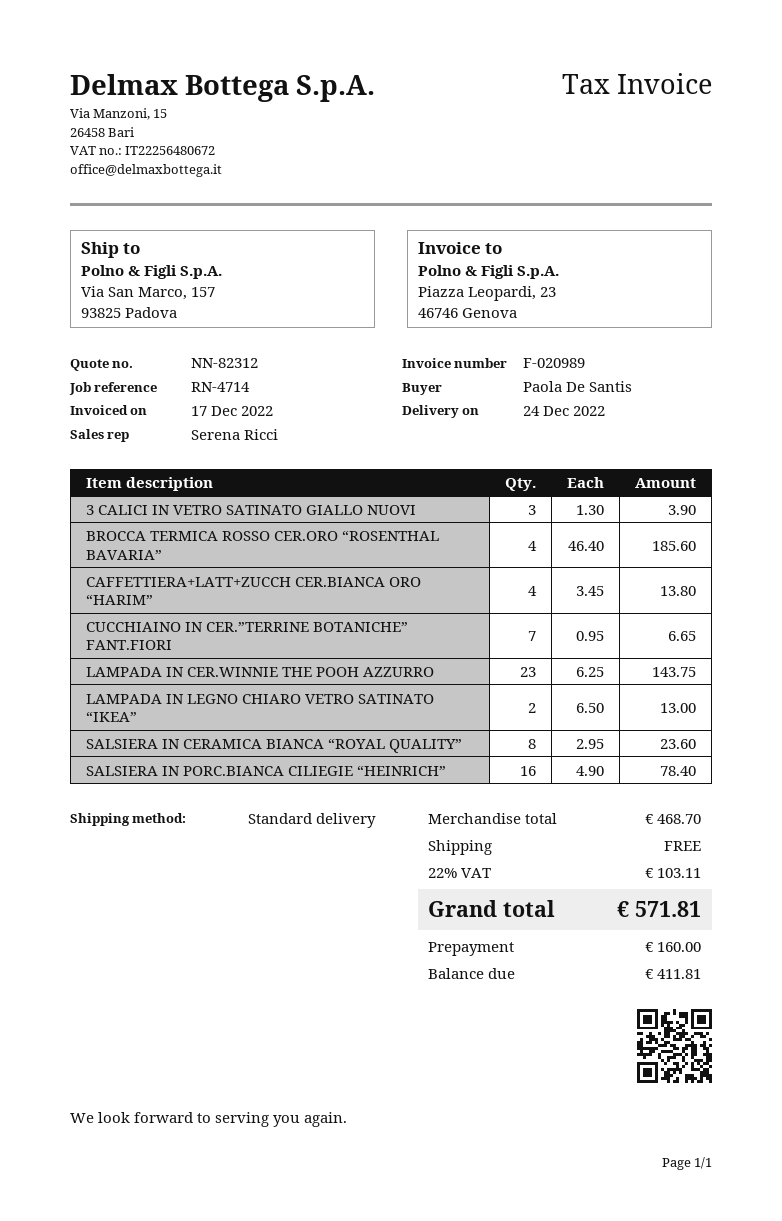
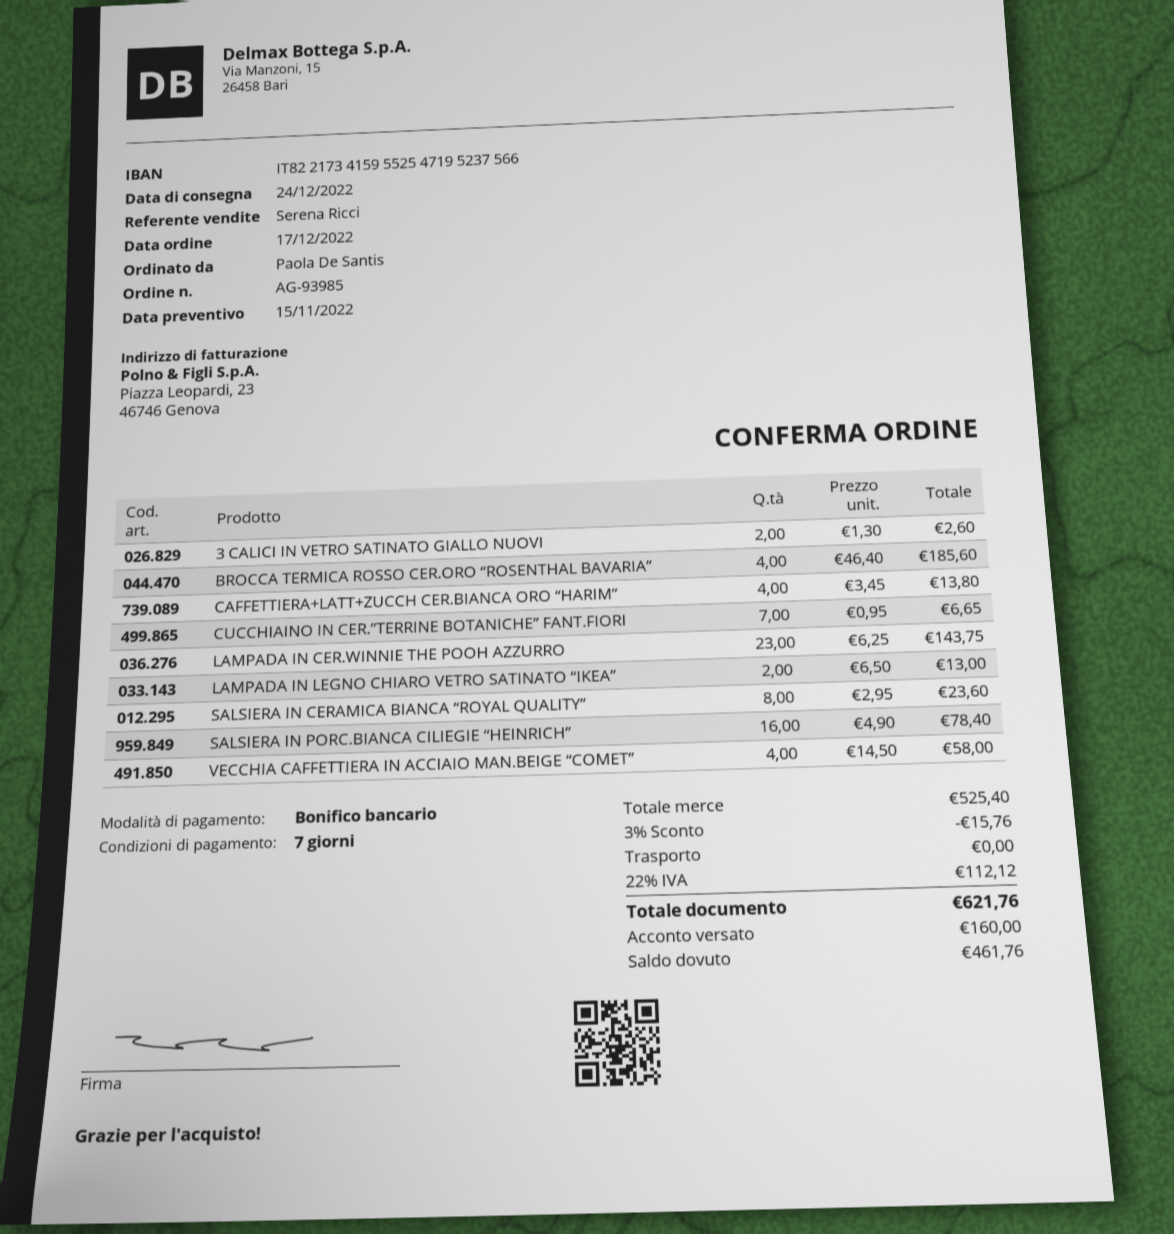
3 CALICI IN VETRO SATINATO GIALLO NUOVI: 3 x 1.30 = 3.90 -> 2 x 1.30 = 2.60
VECCHIA CAFFETTIERA IN ACCIAIO MAN.BEIGE “COMET”: none -> 4 x 14.50 = 58.00
subtotal: 468.70 -> 525.40
discount: none -> 3% = 15.76
tax: 22% = 103.11 -> 22% = 112.12
total: 571.81 -> 621.76
balance: 411.81 -> 461.76

